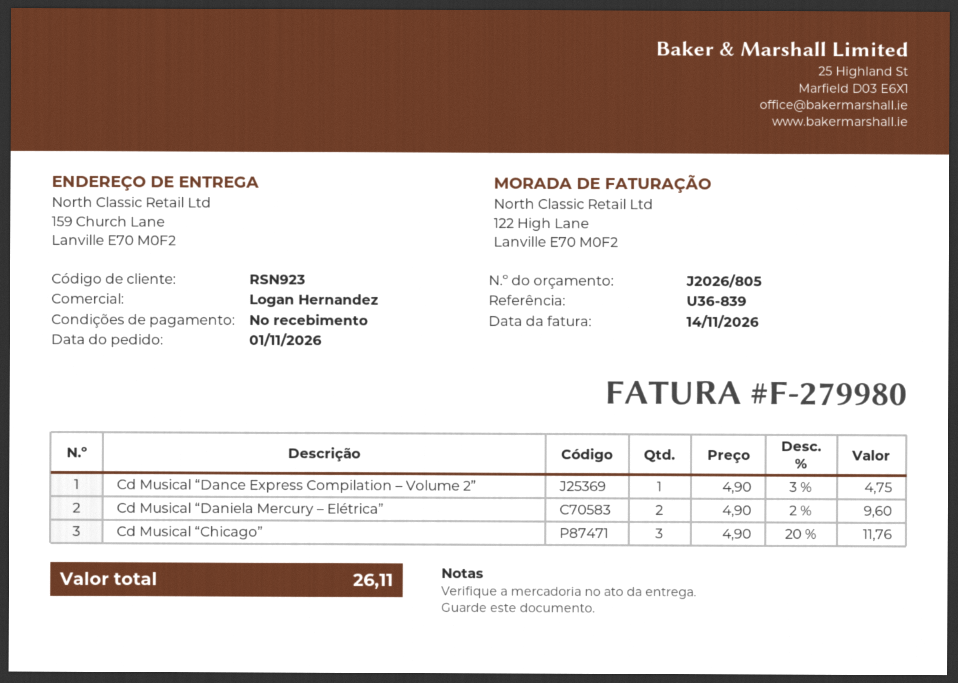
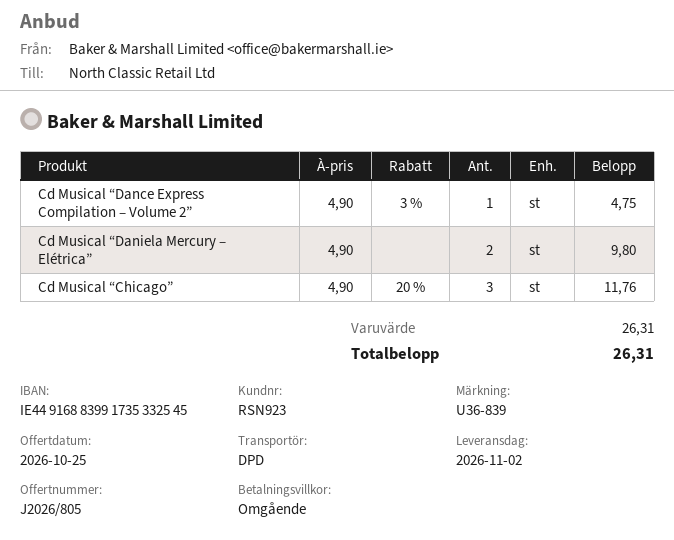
Cd Musical “Daniela Mercury – Elétrica”: 2 x 4.90 - 2% = 9.60 -> 2 x 4.90 = 9.80
total: 26.11 -> 26.31

